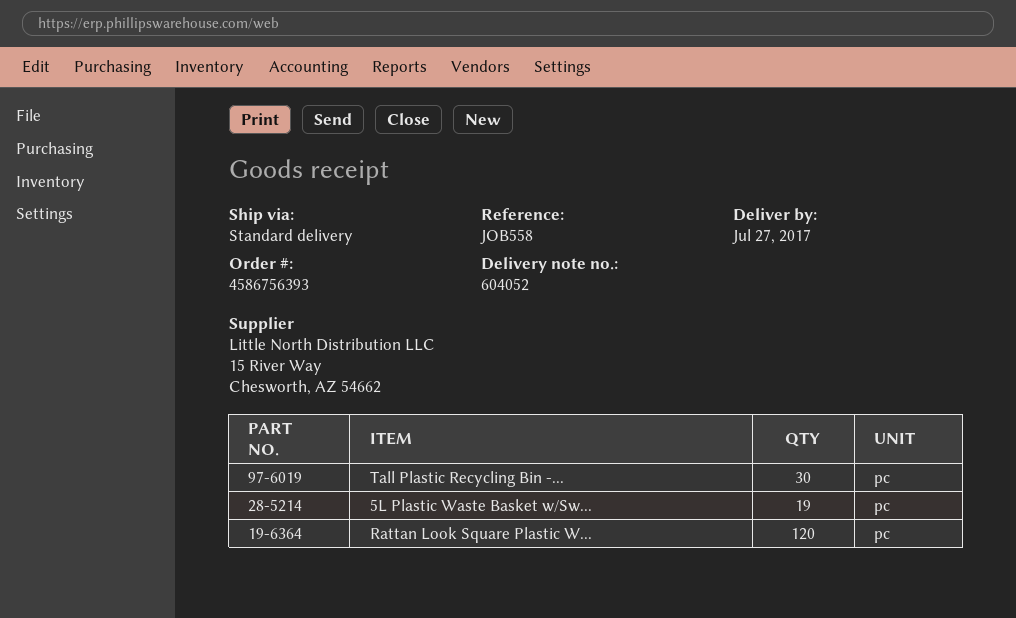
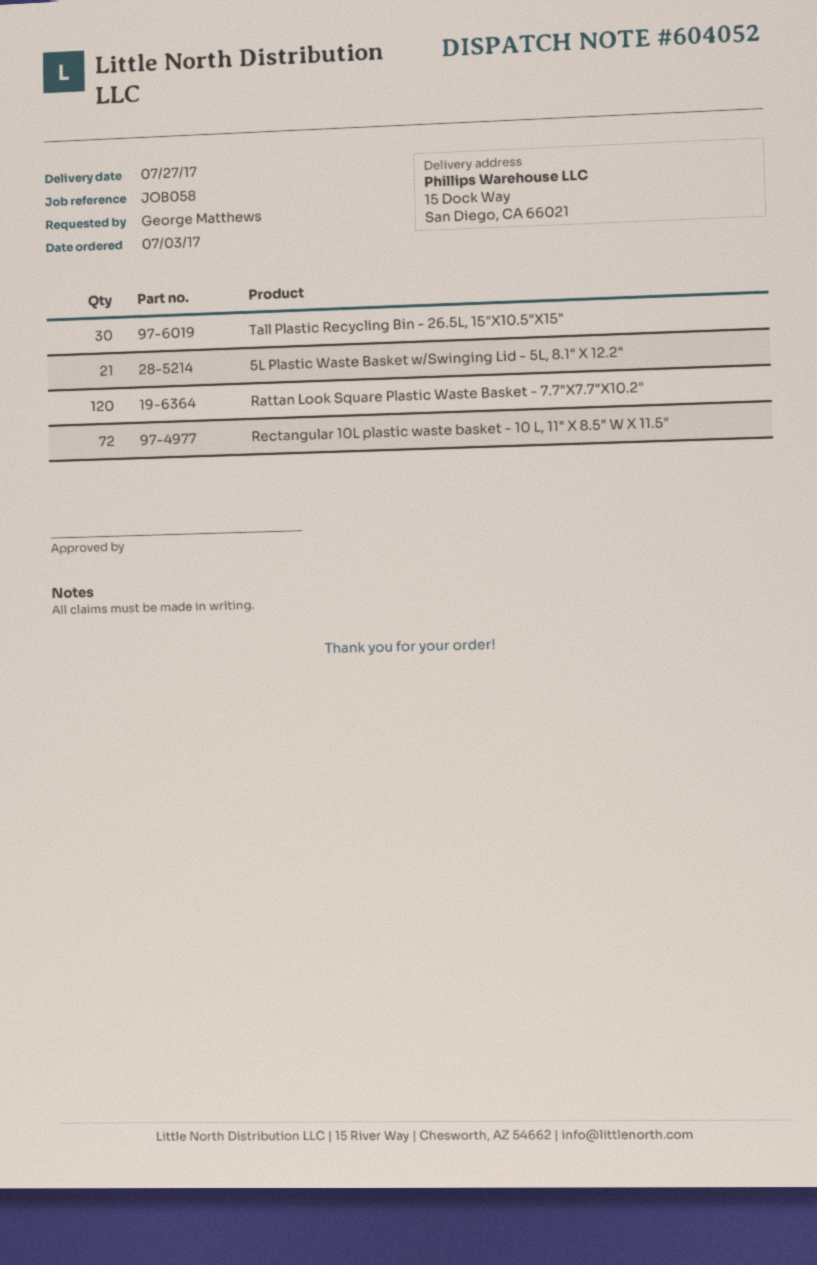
reference: JOB558 -> JOB058
5L Plastic Waste Basket w/Sw...: 19 -> 21
Rectangular 10L plastic waste basket - 10 L, 11" X 8.5" W X 11.5": none -> 72

